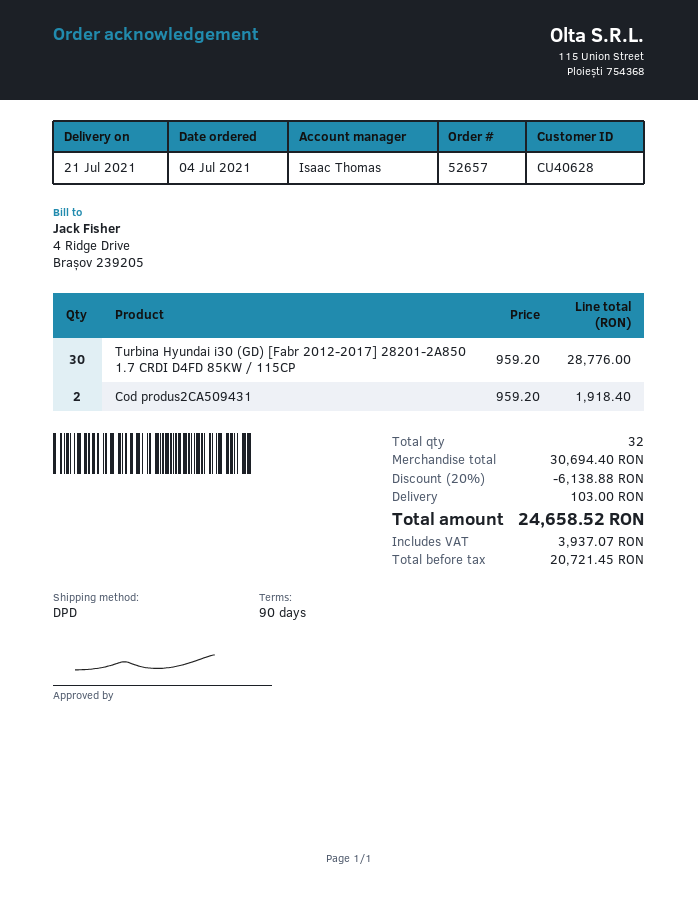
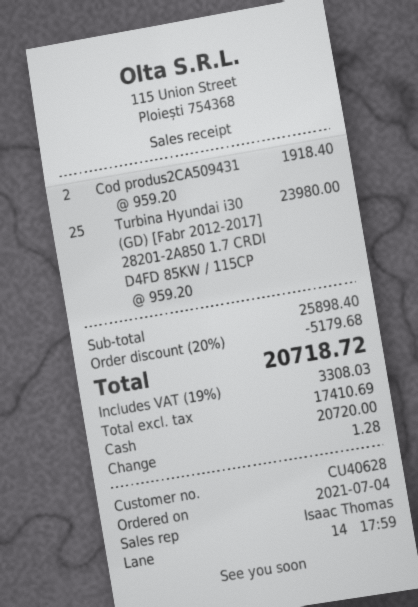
Turbina Hyundai i30 (GD) [Fabr 2012-2017] 28201-2A850 1.7 CRDI D4FD 85KW / 115CP: 30 x 959.20 = 28776.00 -> 25 x 959.20 = 23980.00
subtotal: 30694.40 -> 25898.40
discount: 20% = 6138.88 -> 20% = 5179.68
shipping: 103.00 -> none
net: 20721.45 -> 17410.69
tax: 3937.07 -> 3308.03
total: 24658.52 -> 20718.72

